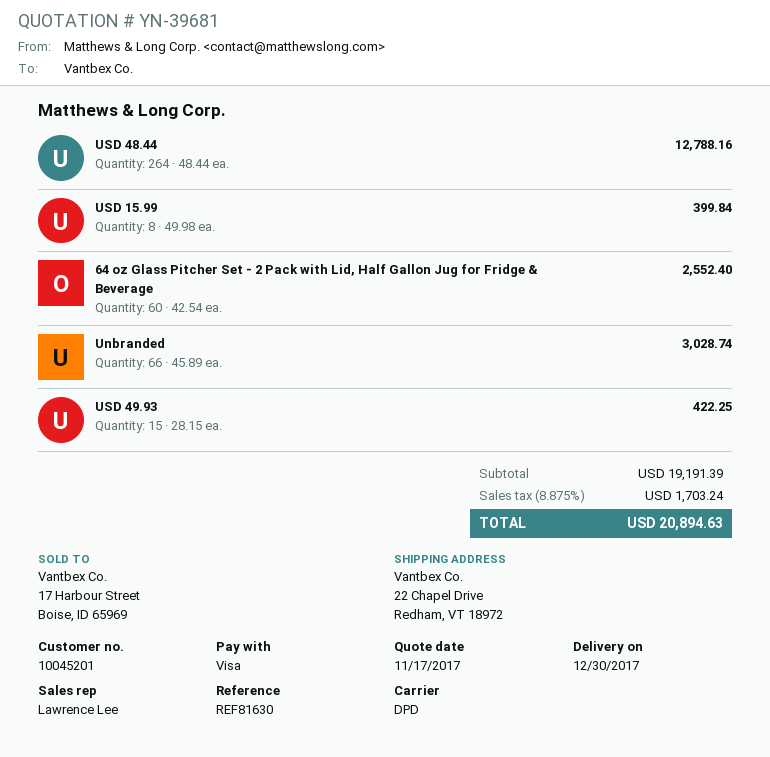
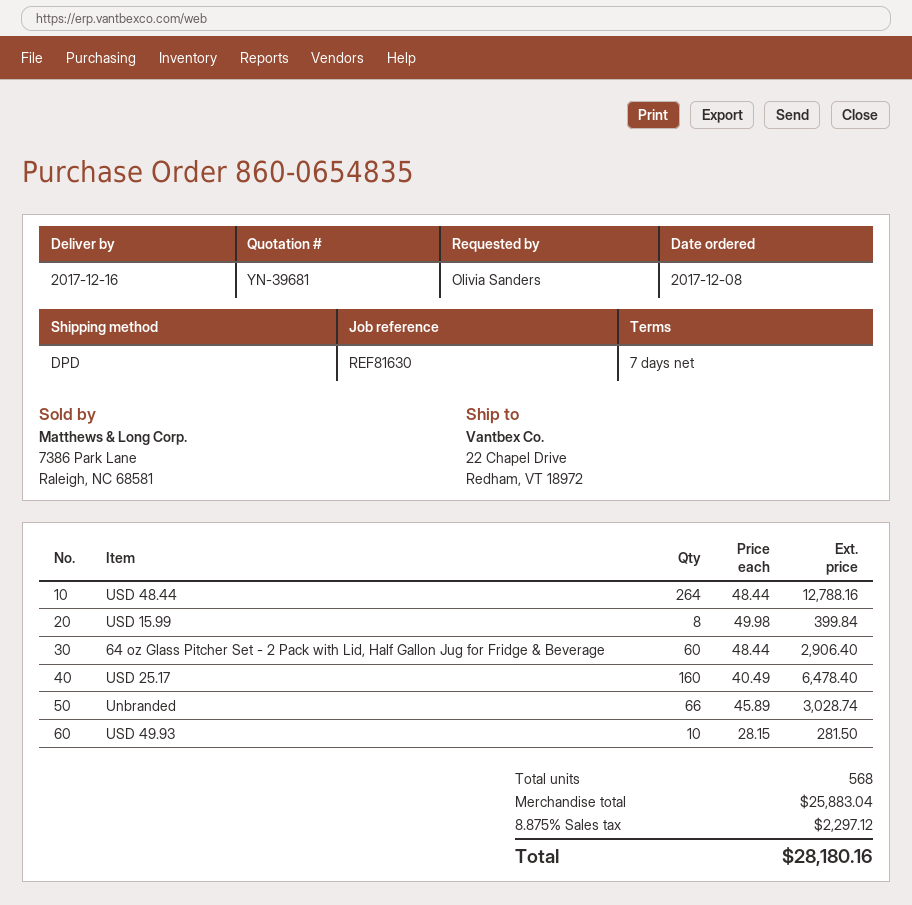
delivery date: 2017-12-30 -> 2017-12-16
64 oz Glass Pitcher Set - 2 Pack with Lid, Half Gallon Jug for Fridge & Beverage: 60 x 42.54 = 2552.40 -> 60 x 48.44 = 2906.40
USD 49.93: 15 x 28.15 = 422.25 -> 10 x 28.15 = 281.50
USD 25.17: none -> 160 x 40.49 = 6478.40
subtotal: 19191.39 -> 25883.04
tax: 8.875% = 1703.24 -> 8.875% = 2297.12
total: 20894.63 -> 28180.16

